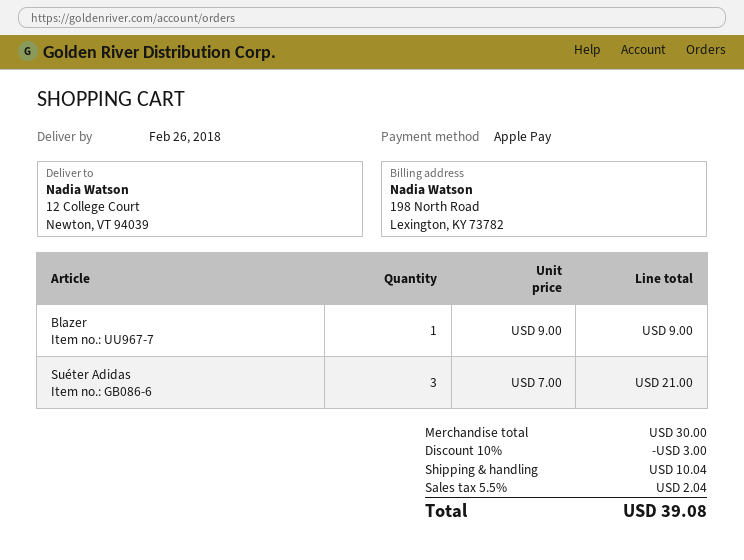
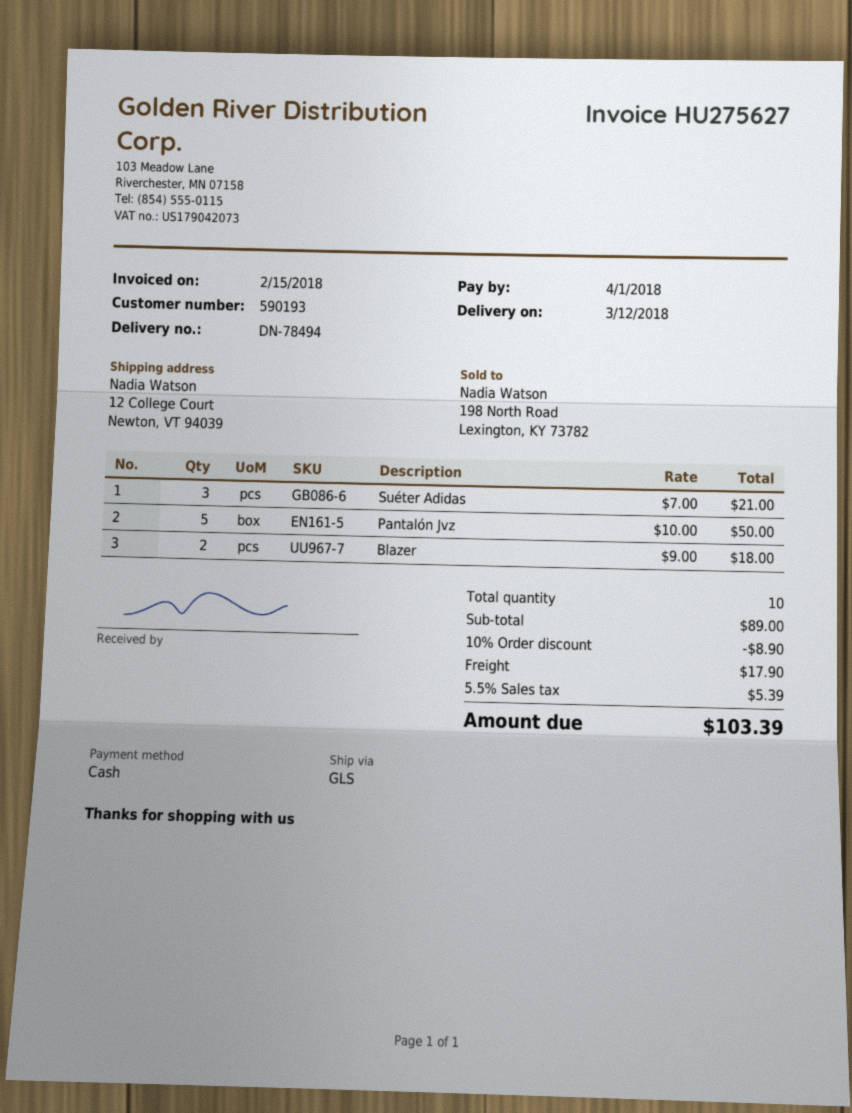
delivery date: 2018-02-26 -> 2018-03-12
payment method: Apple Pay -> cash
Blazer: 1 x 9.00 = 9.00 -> 2 x 9.00 = 18.00
Pantalón Jvz: none -> 5 x 10.00 = 50.00
subtotal: 30.00 -> 89.00
discount: 10% = 3.00 -> 10% = 8.90
shipping: 10.04 -> 17.90
tax: 5.5% = 2.04 -> 5.5% = 5.39
total: 39.08 -> 103.39

